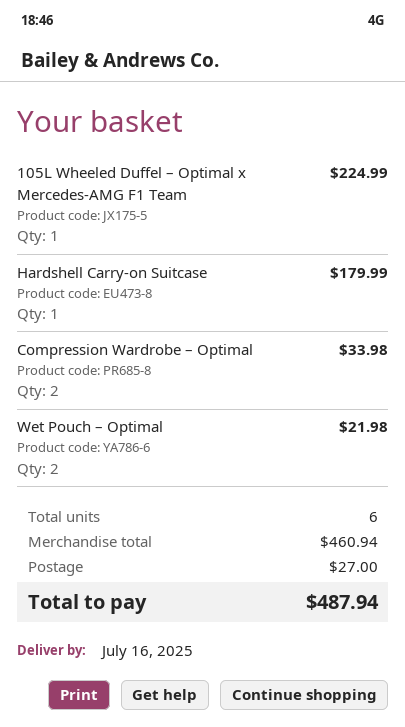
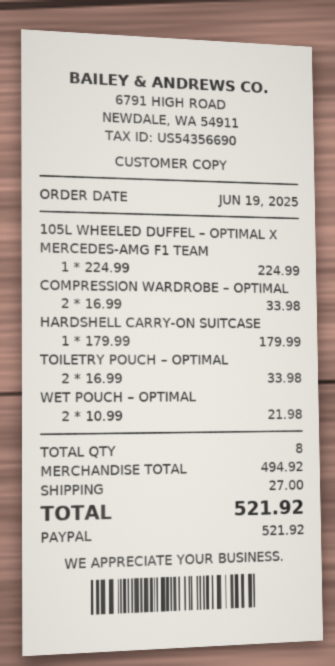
TOILETRY POUCH – OPTIMAL: none -> 2 for 33.98
total quantity: 6 -> 8
subtotal: 460.94 -> 494.92
total: 487.94 -> 521.92

